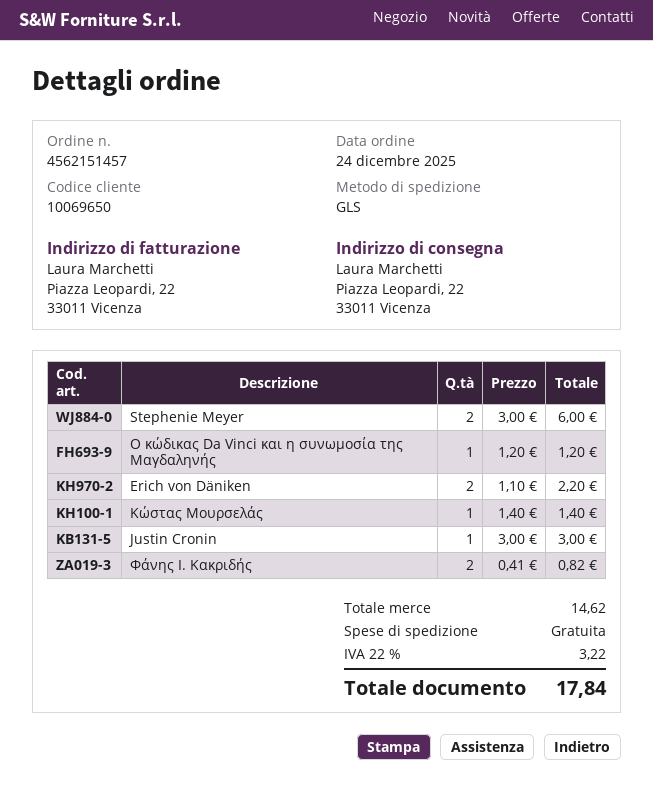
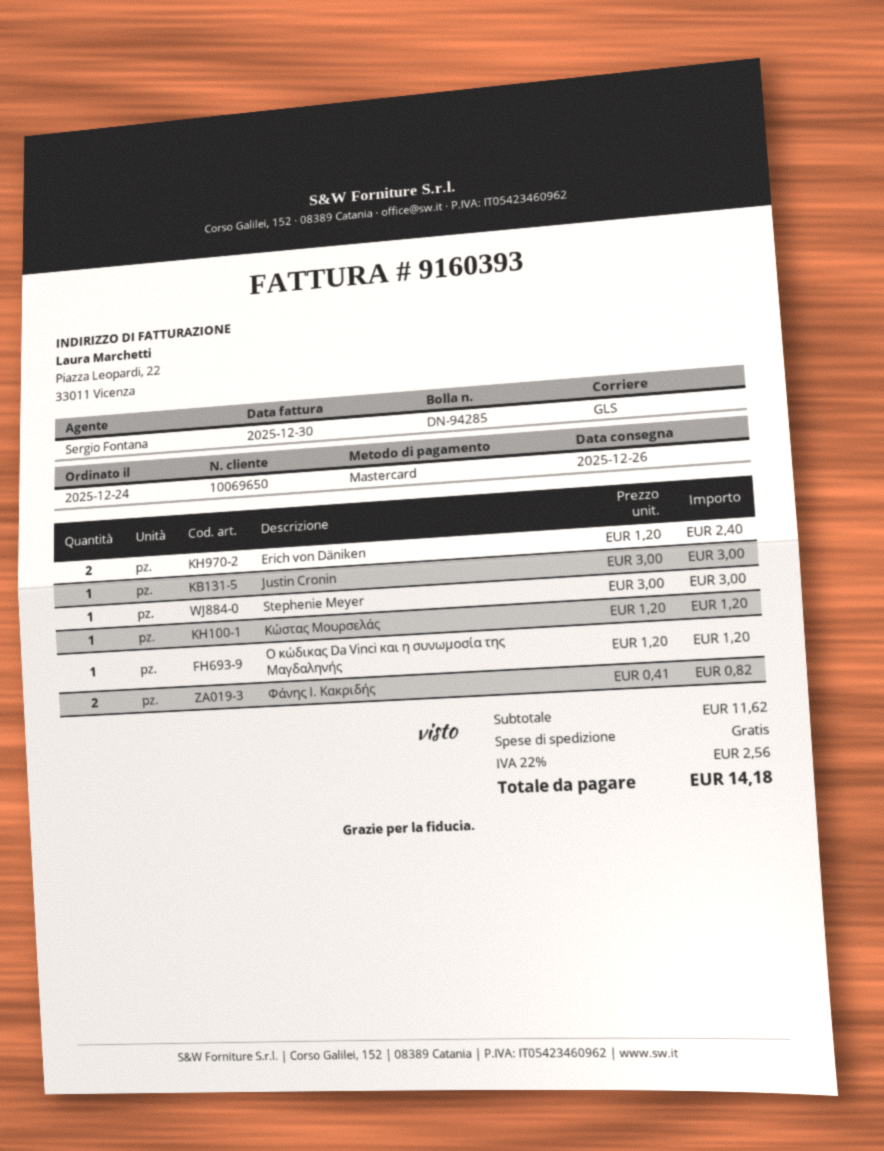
Stephenie Meyer: 2 x 3.00 = 6.00 -> 1 x 3.00 = 3.00
Erich von Däniken: 2 x 1.10 = 2.20 -> 2 x 1.20 = 2.40
Κώστας Μουρσελάς: 1 x 1.40 = 1.40 -> 1 x 1.20 = 1.20
subtotal: 14.62 -> 11.62
tax: 22% = 3.22 -> 22% = 2.56
total: 17.84 -> 14.18

